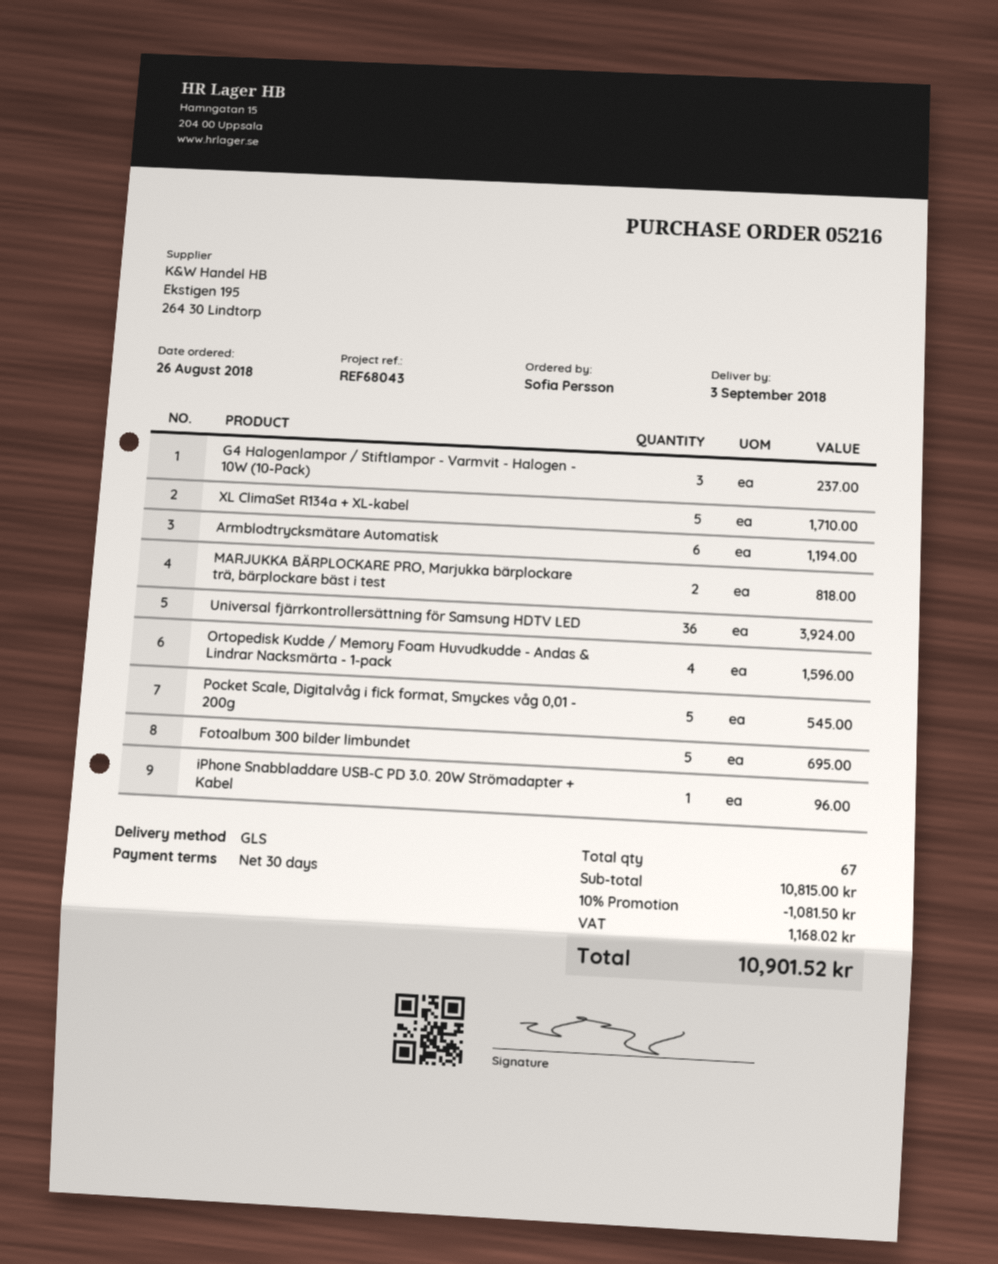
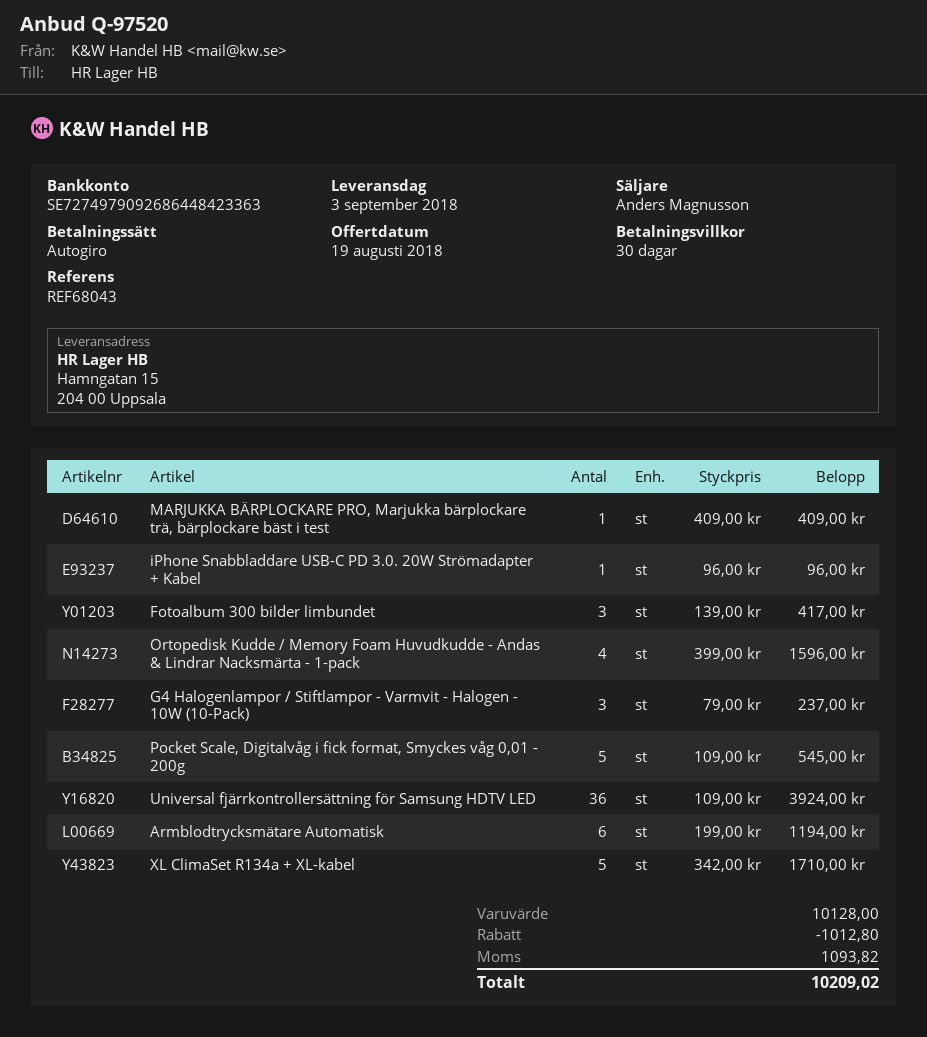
MARJUKKA BÄRPLOCKARE PRO, Marjukka bärplockare trä, bärplockare bäst i test: 2 for 818.00 -> 1 for 409.00
Fotoalbum 300 bilder limbundet: 5 for 695.00 -> 3 for 417.00
subtotal: 10815.00 -> 10128.00
discount: 1081.50 -> 1012.80
tax: 1168.02 -> 1093.82
total: 10901.52 -> 10209.02

